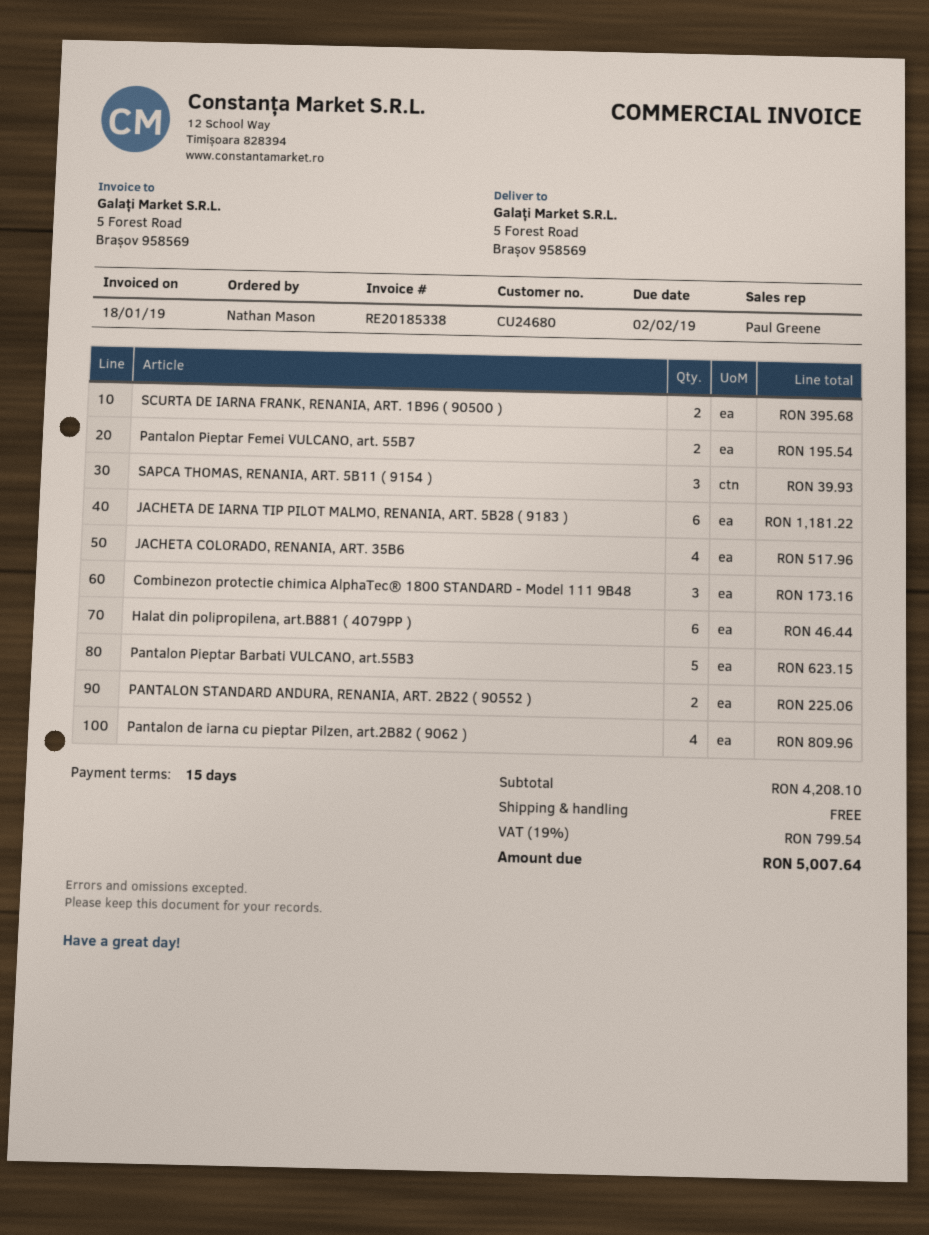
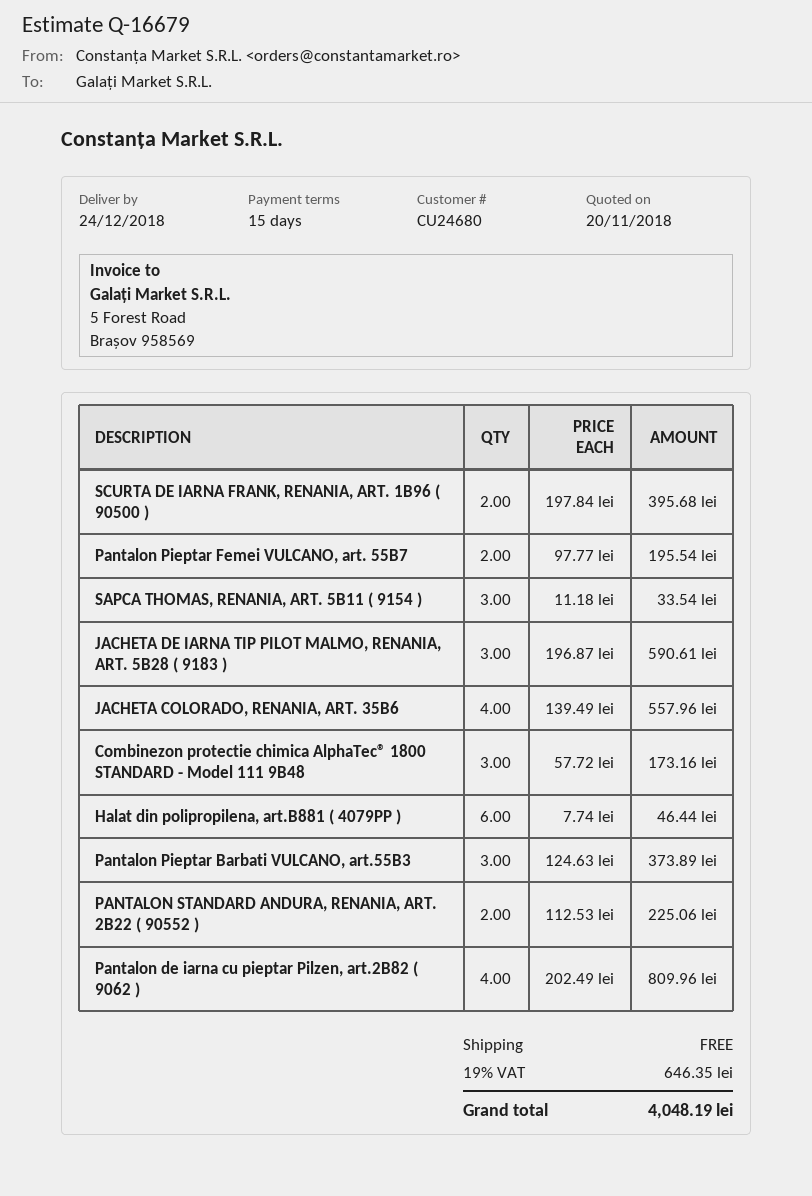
SAPCA THOMAS, RENANIA, ART. 5B11 ( 9154 ): 3 for 39.93 -> 3 for 33.54
JACHETA DE IARNA TIP PILOT MALMO, RENANIA, ART. 5B28 ( 9183 ): 6 for 1181.22 -> 3 for 590.61
JACHETA COLORADO, RENANIA, ART. 35B6: 4 for 517.96 -> 4 for 557.96
Pantalon Pieptar Barbati VULCANO, art.55B3: 5 for 623.15 -> 3 for 373.89
tax: 19% = 799.54 -> 19% = 646.35
total: 5007.64 -> 4048.19

